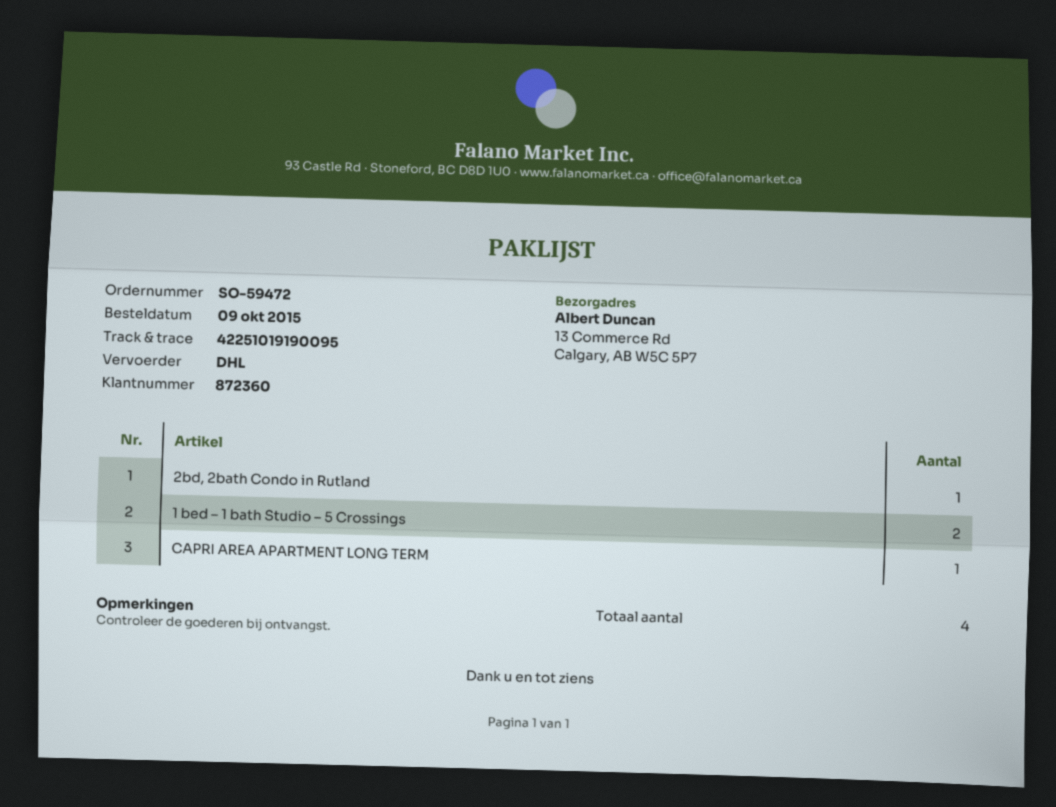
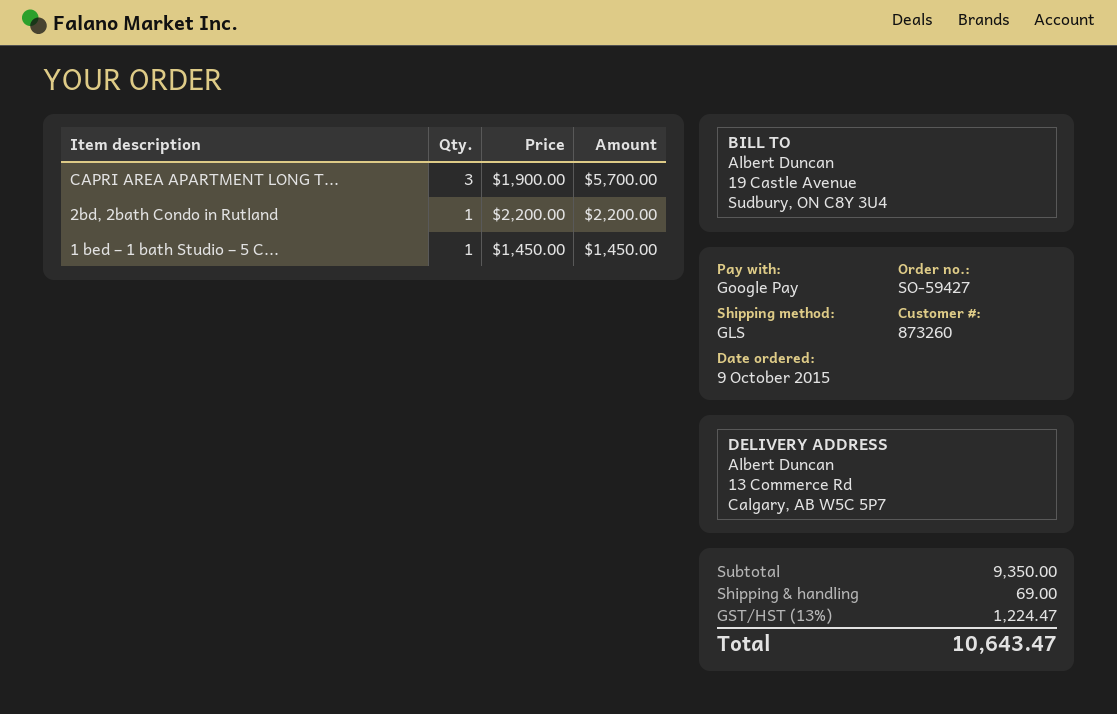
order number: SO-59472 -> SO-59427
customer number: 872360 -> 873260
shipping method: DHL -> GLS
1 bed – 1 bath Studio – 5 Crossings: 2 -> 1
CAPRI AREA APARTMENT LONG TERM: 1 -> 3

